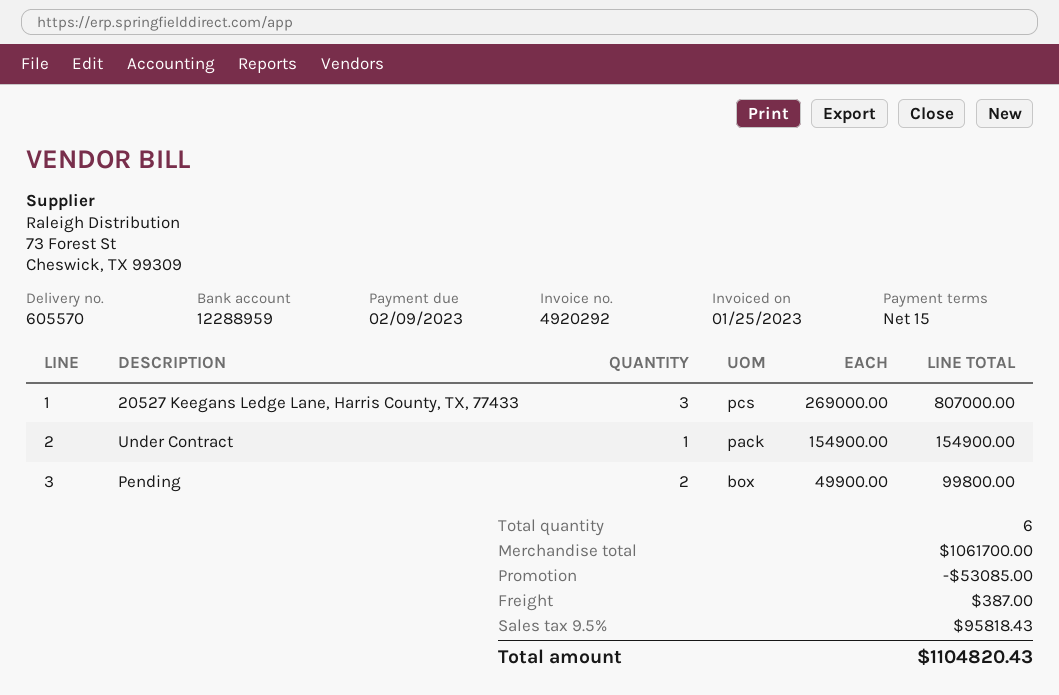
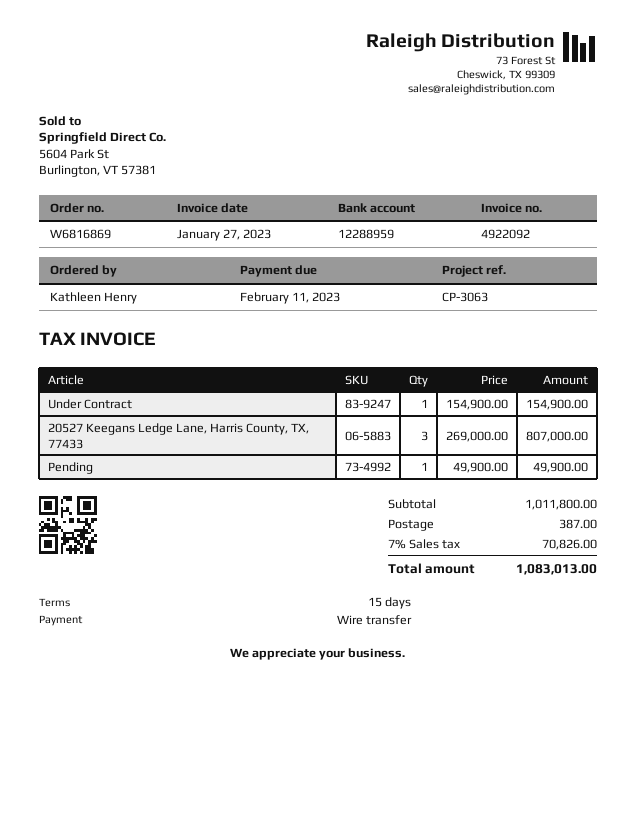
invoice number: 4920292 -> 4922092
invoice date: 2023-01-25 -> 2023-01-27
due date: 2023-02-09 -> 2023-02-11
Pending: 2 x 49900.00 = 99800.00 -> 1 x 49900.00 = 49900.00
subtotal: 1061700.00 -> 1011800.00
discount: 53085.00 -> none
tax: 9.5% = 95818.43 -> 7% = 70826.00
total: 1104820.43 -> 1083013.00

